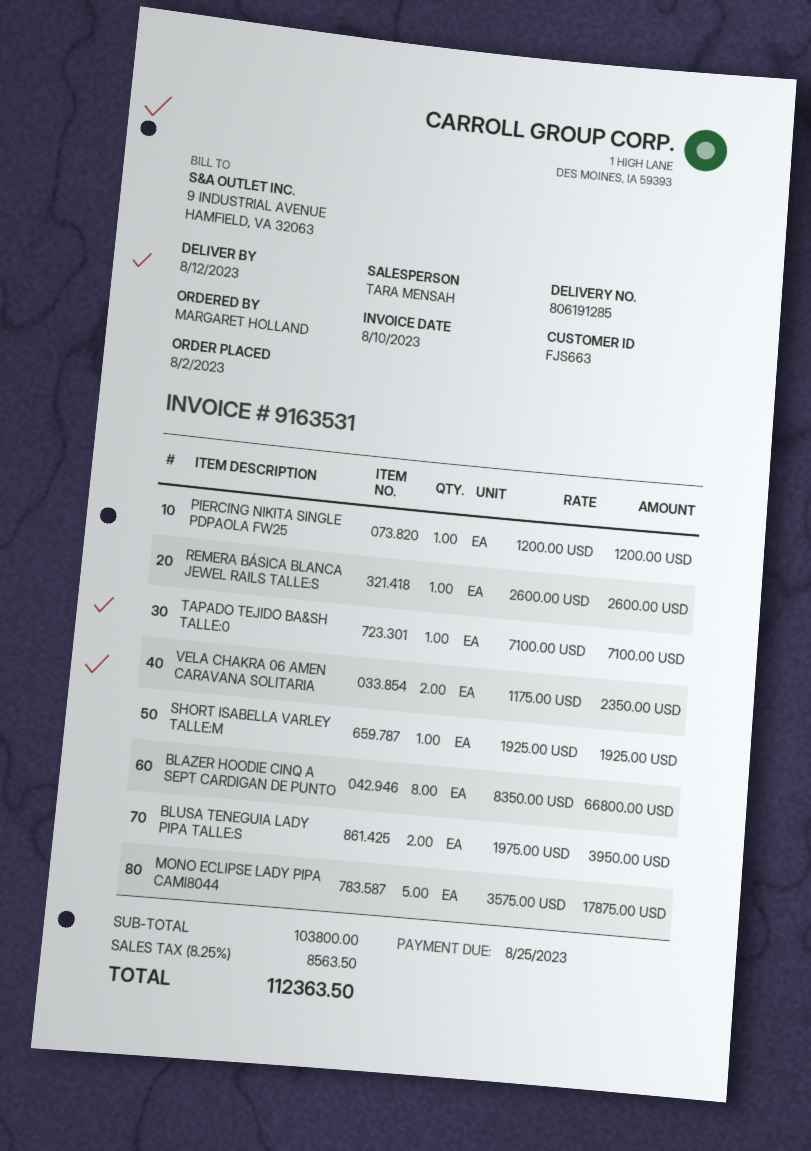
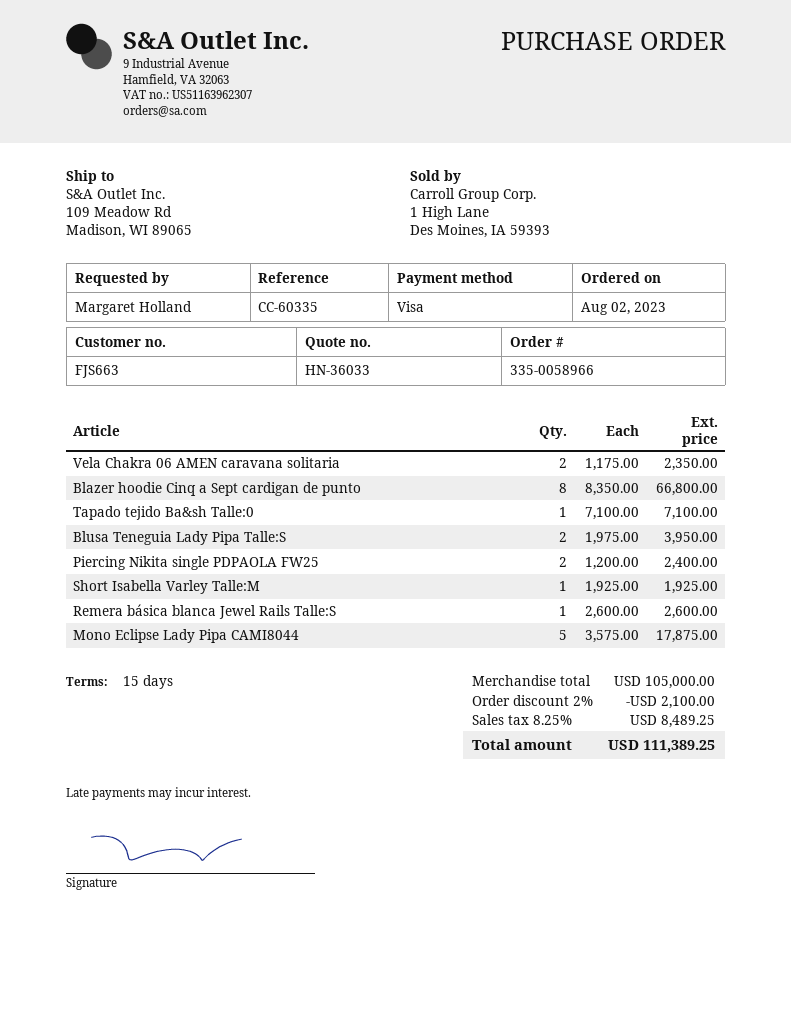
PIERCING NIKITA SINGLE PDPAOLA FW25: 1 x 1200.00 = 1200.00 -> 2 x 1200.00 = 2400.00
subtotal: 103800.00 -> 105000.00
discount: none -> 2% = 2100.00
tax: 8.25% = 8563.50 -> 8.25% = 8489.25
total: 112363.50 -> 111389.25

